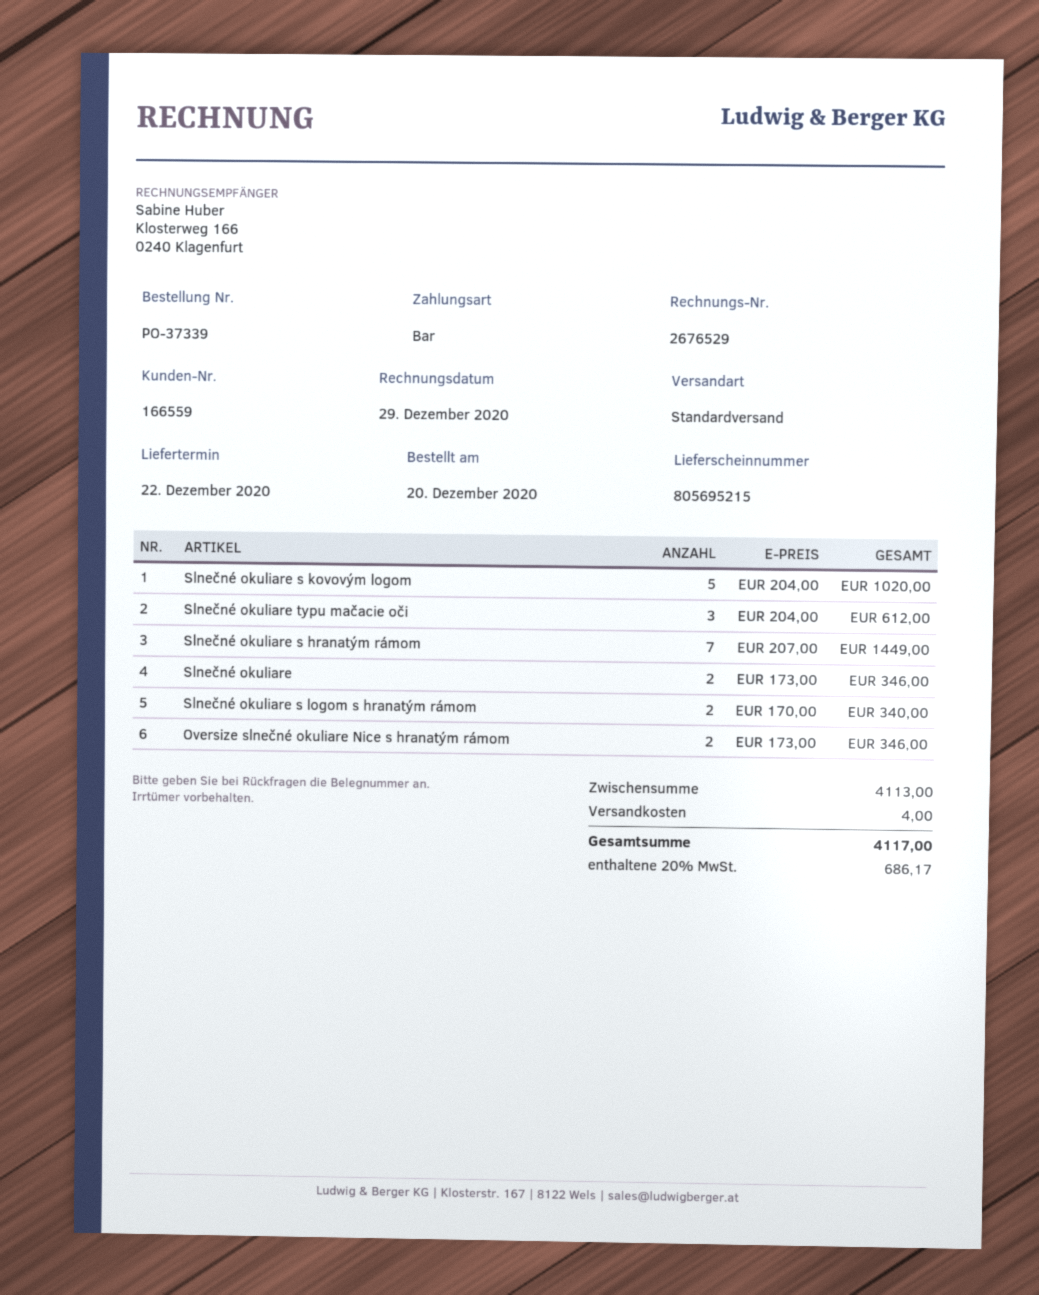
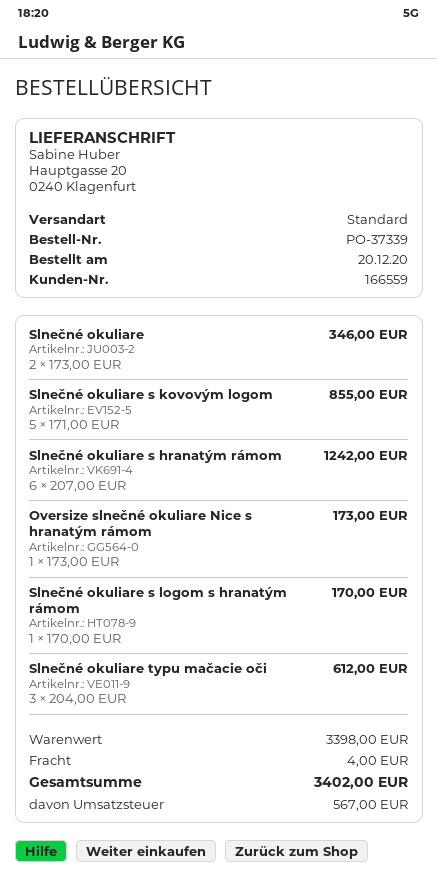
Slnečné okuliare s kovovým logom: 5 x 204.00 = 1020.00 -> 5 x 171.00 = 855.00
Slnečné okuliare s hranatým rámom: 7 x 207.00 = 1449.00 -> 6 x 207.00 = 1242.00
Slnečné okuliare s logom s hranatým rámom: 2 x 170.00 = 340.00 -> 1 x 170.00 = 170.00
Oversize slnečné okuliare Nice s hranatým rámom: 2 x 173.00 = 346.00 -> 1 x 173.00 = 173.00
subtotal: 4113.00 -> 3398.00
tax: 686.17 -> 567.00
total: 4117.00 -> 3402.00

